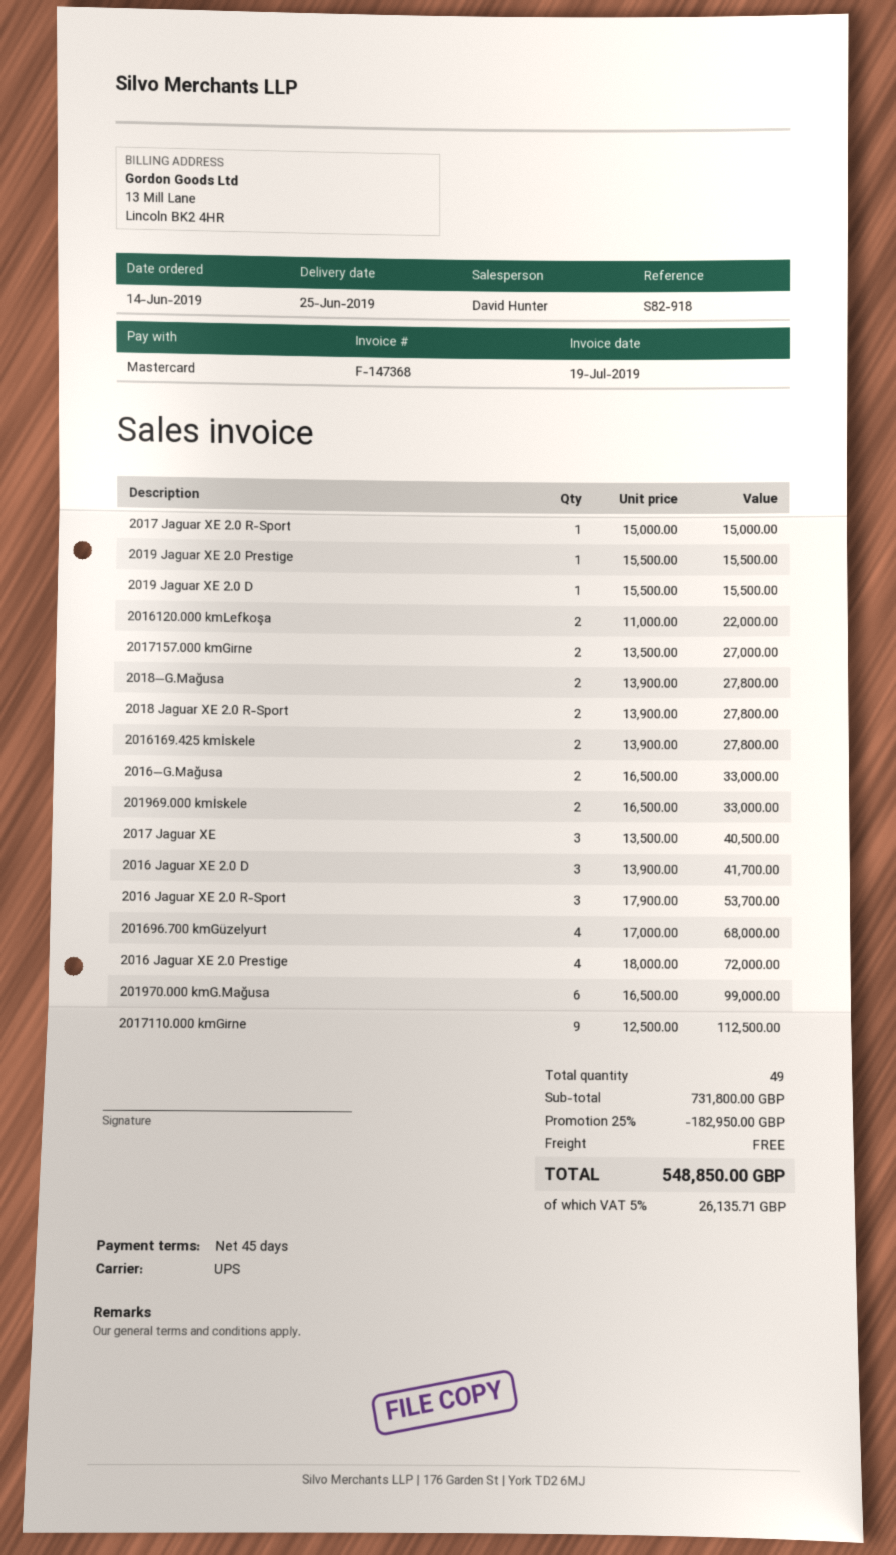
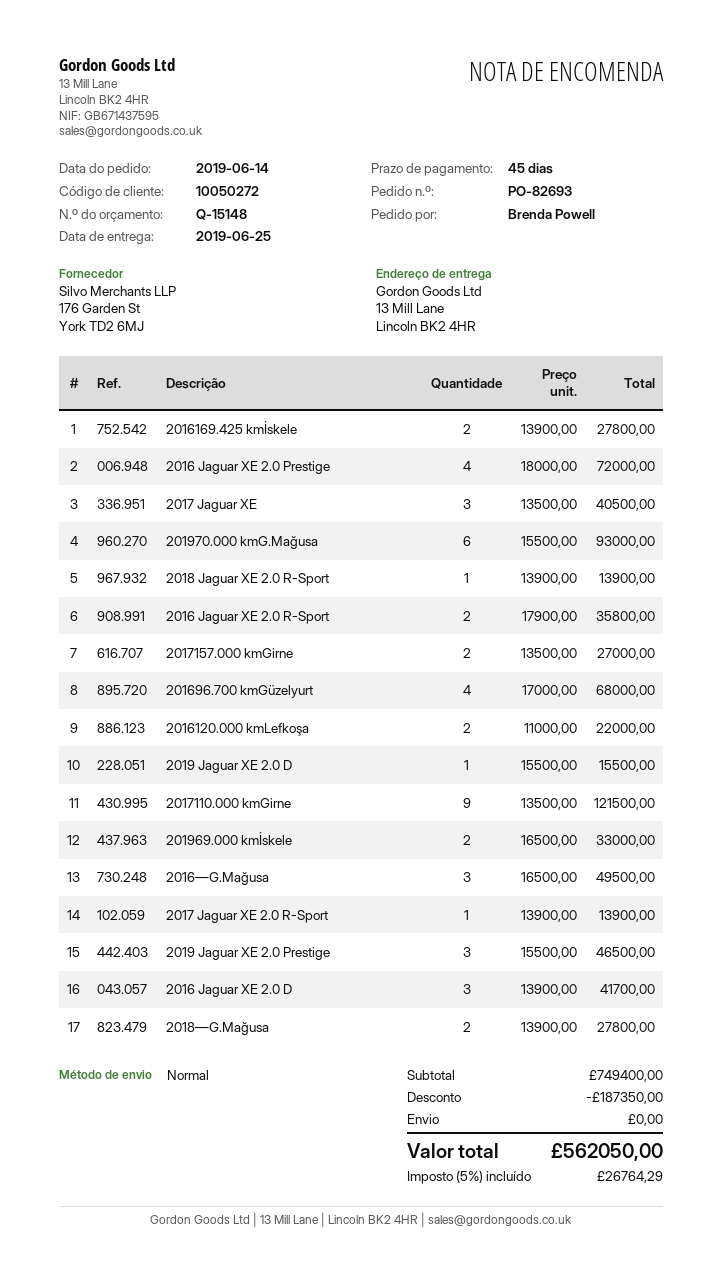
shipping method: UPS -> standard
2017 Jaguar XE 2.0 R-Sport: 1 x 15000.00 = 15000.00 -> 1 x 13900.00 = 13900.00
2019 Jaguar XE 2.0 Prestige: 1 x 15500.00 = 15500.00 -> 3 x 15500.00 = 46500.00
2018 Jaguar XE 2.0 R-Sport: 2 x 13900.00 = 27800.00 -> 1 x 13900.00 = 13900.00
2016—G.Mağusa: 2 x 16500.00 = 33000.00 -> 3 x 16500.00 = 49500.00
2016 Jaguar XE 2.0 R-Sport: 3 x 17900.00 = 53700.00 -> 2 x 17900.00 = 35800.00
201970.000 kmG.Mağusa: 6 x 16500.00 = 99000.00 -> 6 x 15500.00 = 93000.00
2017110.000 kmGirne: 9 x 12500.00 = 112500.00 -> 9 x 13500.00 = 121500.00
subtotal: 731800.00 -> 749400.00
discount: 182950.00 -> 187350.00
tax: 5% = 26135.71 -> 5% = 26764.29
total: 548850.00 -> 562050.00

